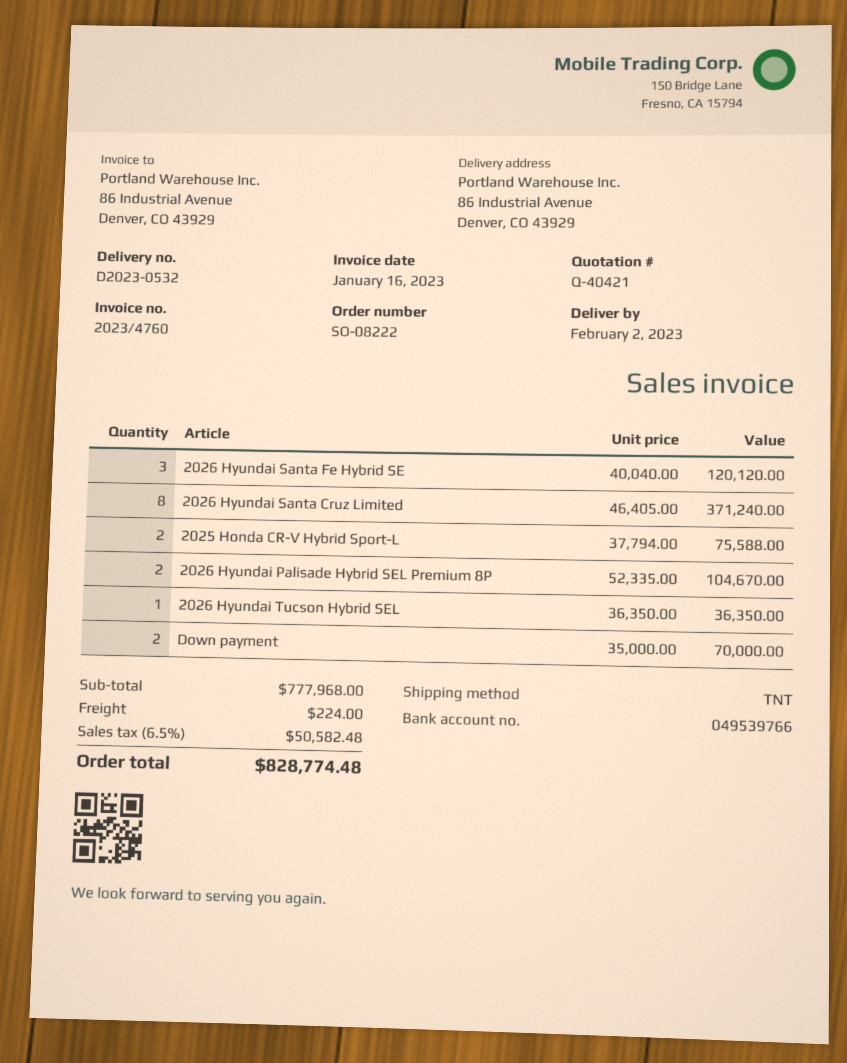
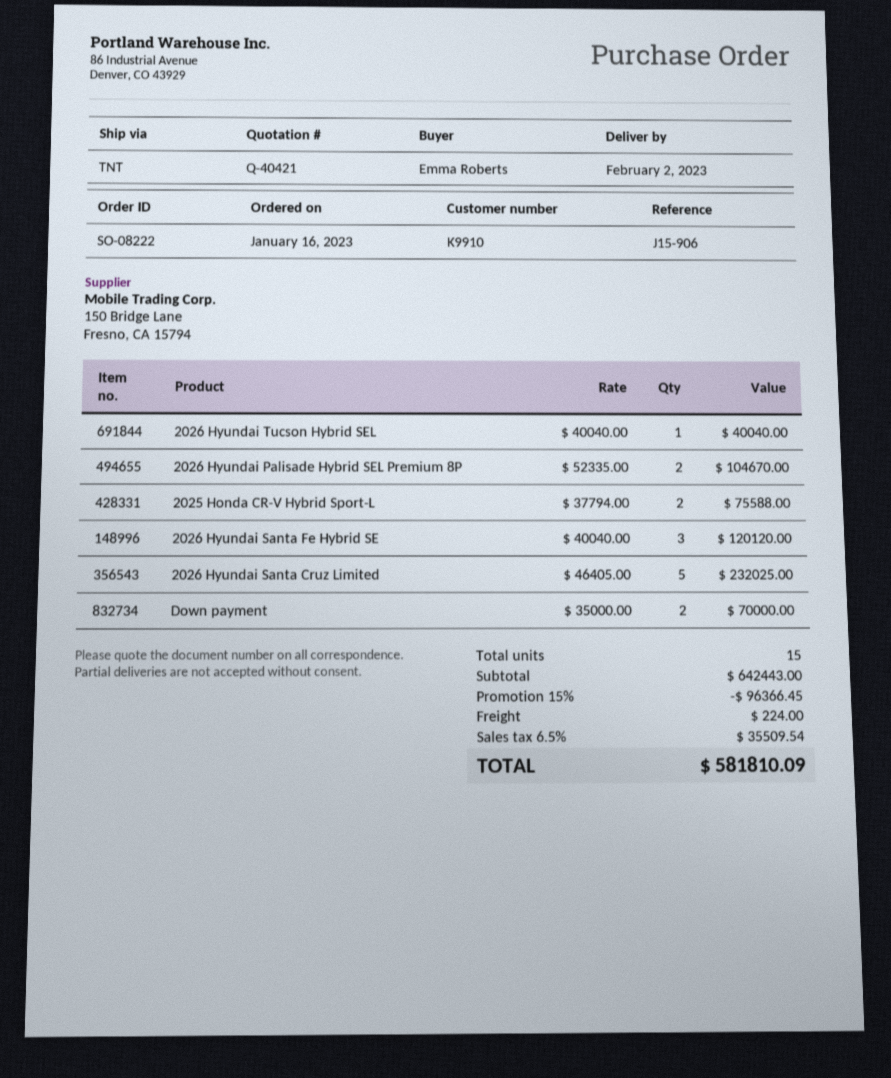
2026 Hyundai Santa Cruz Limited: 8 x 46405.00 = 371240.00 -> 5 x 46405.00 = 232025.00
2026 Hyundai Tucson Hybrid SEL: 1 x 36350.00 = 36350.00 -> 1 x 40040.00 = 40040.00
subtotal: 777968.00 -> 642443.00
discount: none -> 15% = 96366.45
tax: 6.5% = 50582.48 -> 6.5% = 35509.54
total: 828774.48 -> 581810.09

